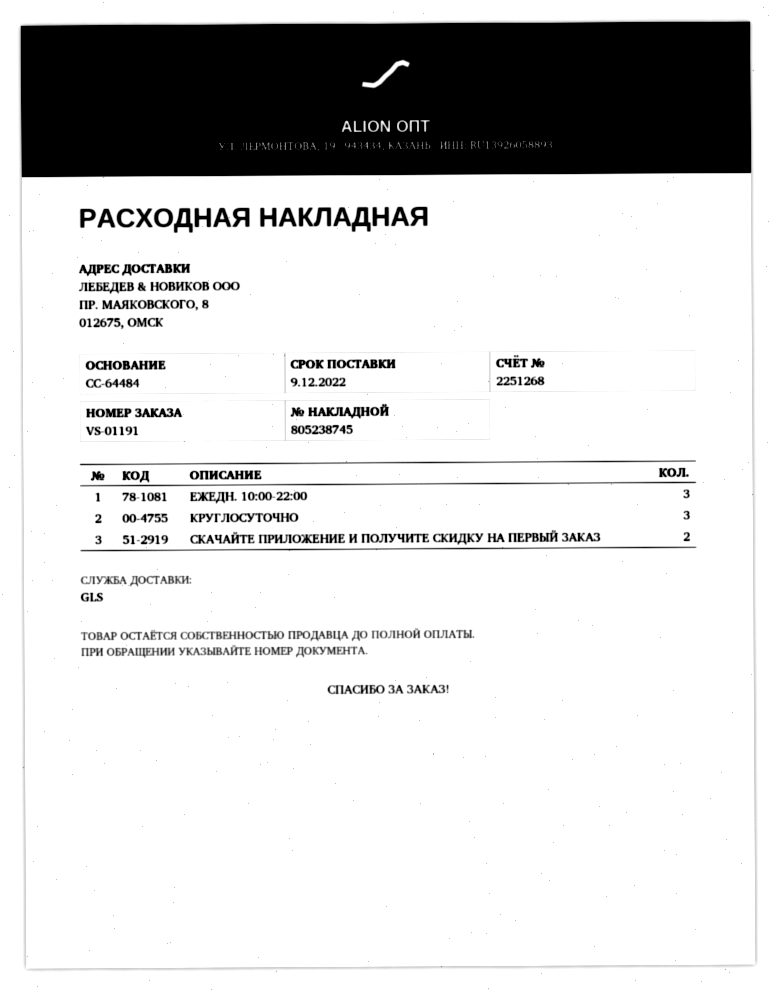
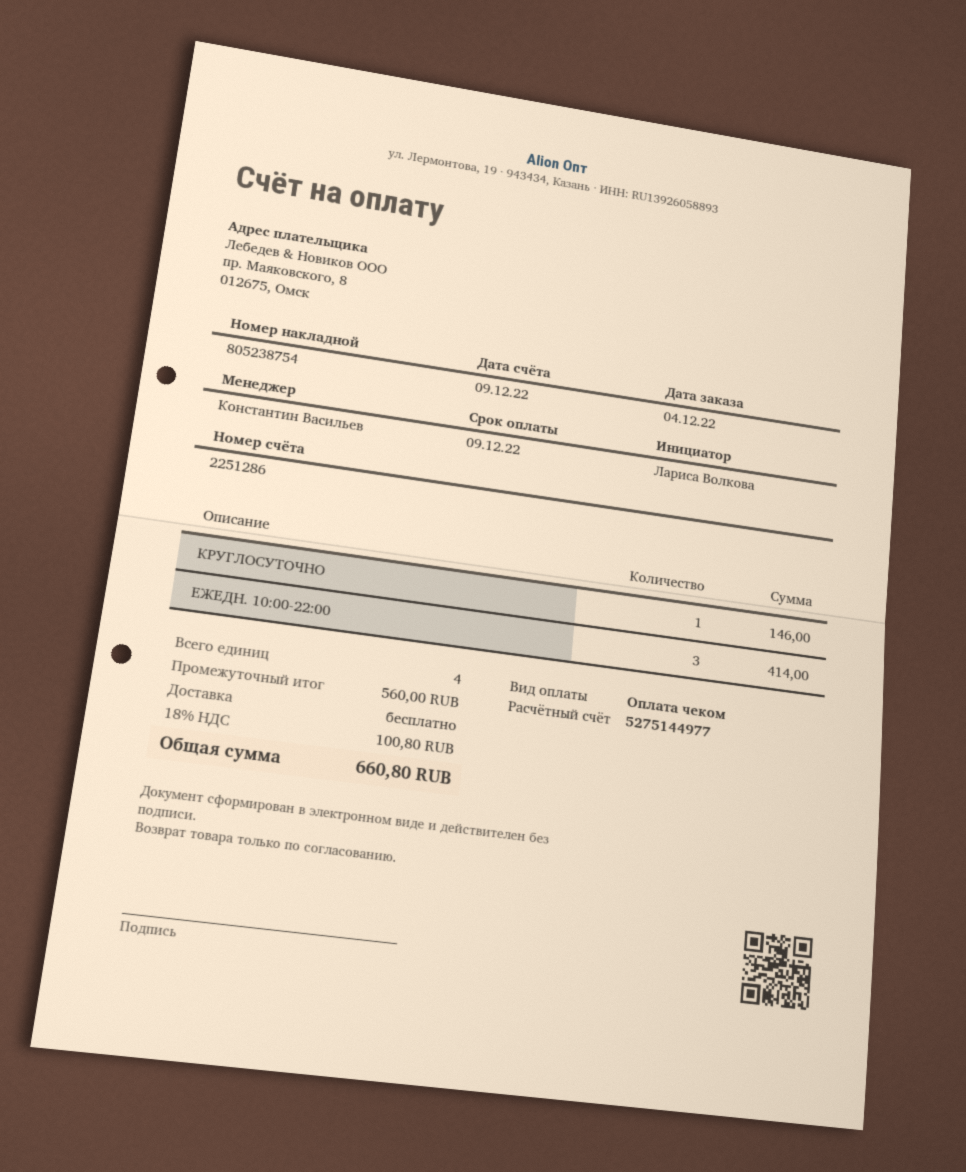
delivery note number: 805238745 -> 805238754
invoice number: 2251268 -> 2251286
КРУГЛОСУТОЧНО: 3 -> 1
СКАЧАЙТЕ ПРИЛОЖЕНИЕ И ПОЛУЧИТЕ СКИДКУ НА ПЕРВЫЙ ЗАКАЗ: 2 -> none

